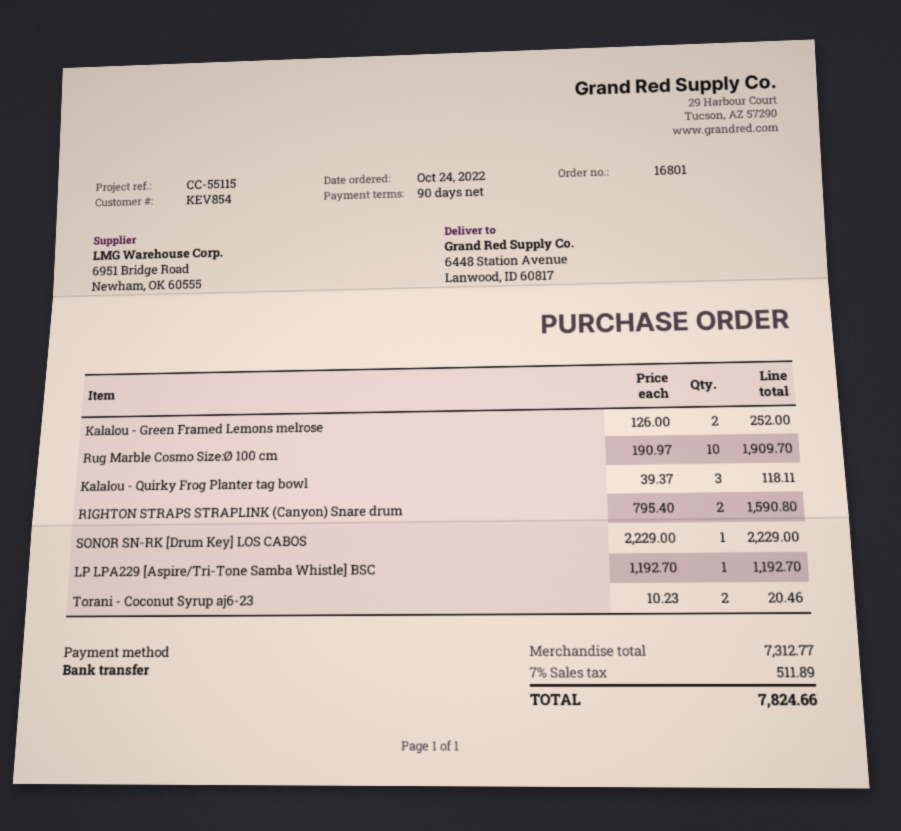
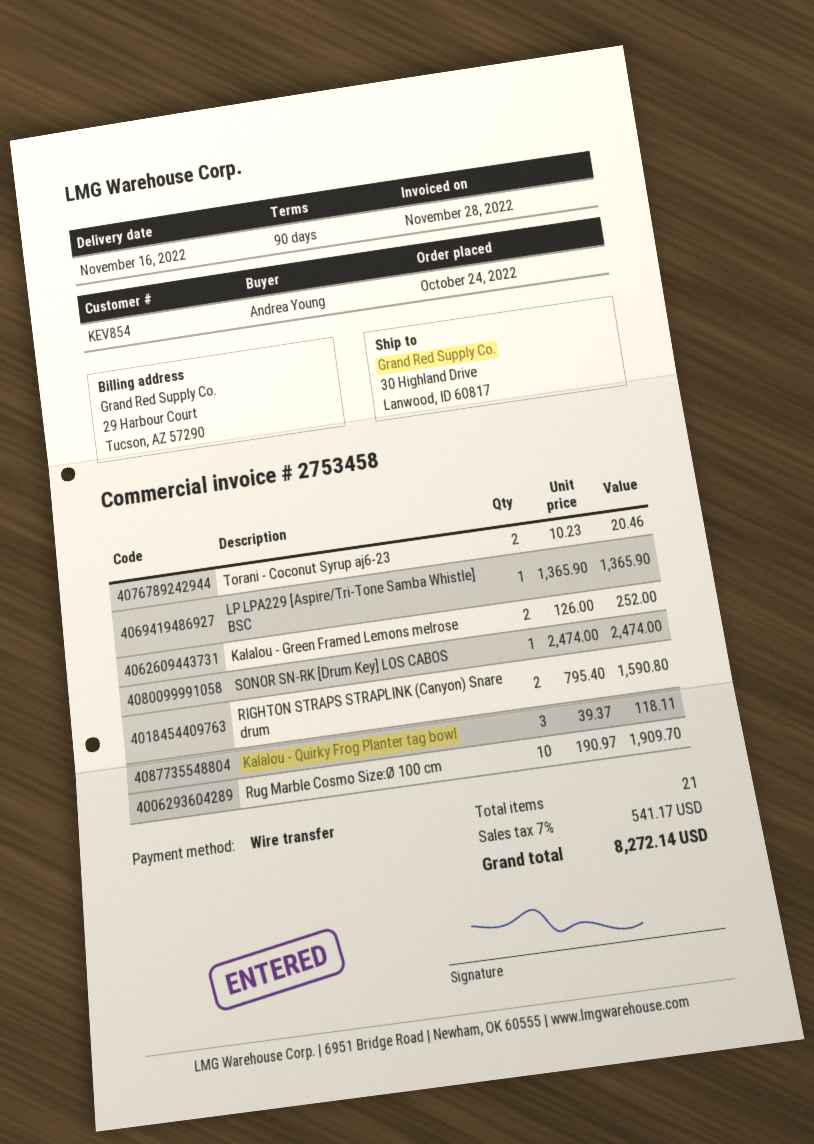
ship to: 6448 Station Avenue, Lanwood, ID 60817 -> 30 Highland Drive, Lanwood, ID 60817
SONOR SN-RK [Drum Key] LOS CABOS: 1 x 2229.00 = 2229.00 -> 1 x 2474.00 = 2474.00
LP LPA229 [Aspire/Tri-Tone Samba Whistle] BSC: 1 x 1192.70 = 1192.70 -> 1 x 1365.90 = 1365.90
tax: 7% = 511.89 -> 7% = 541.17
total: 7824.66 -> 8272.14

